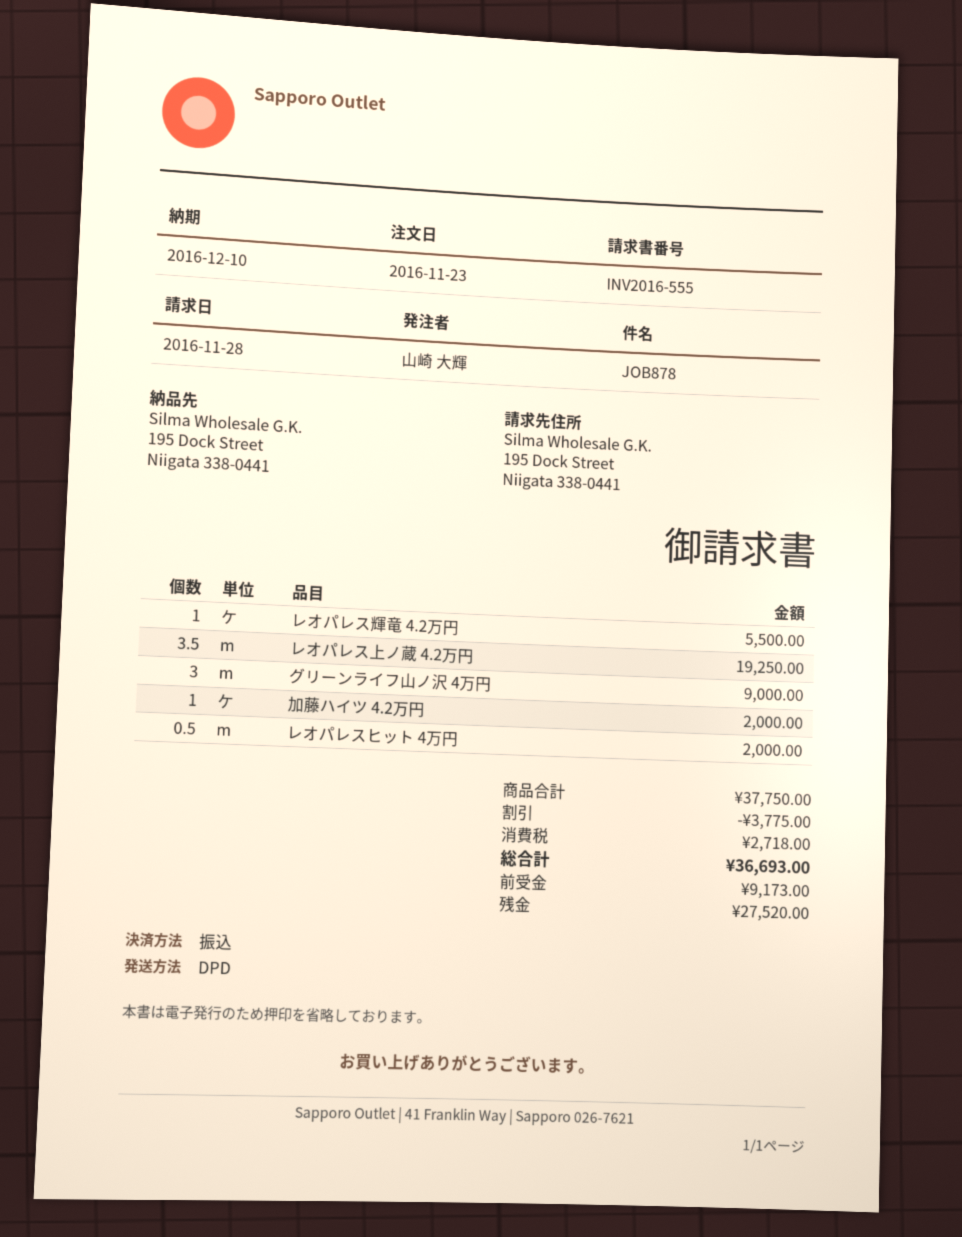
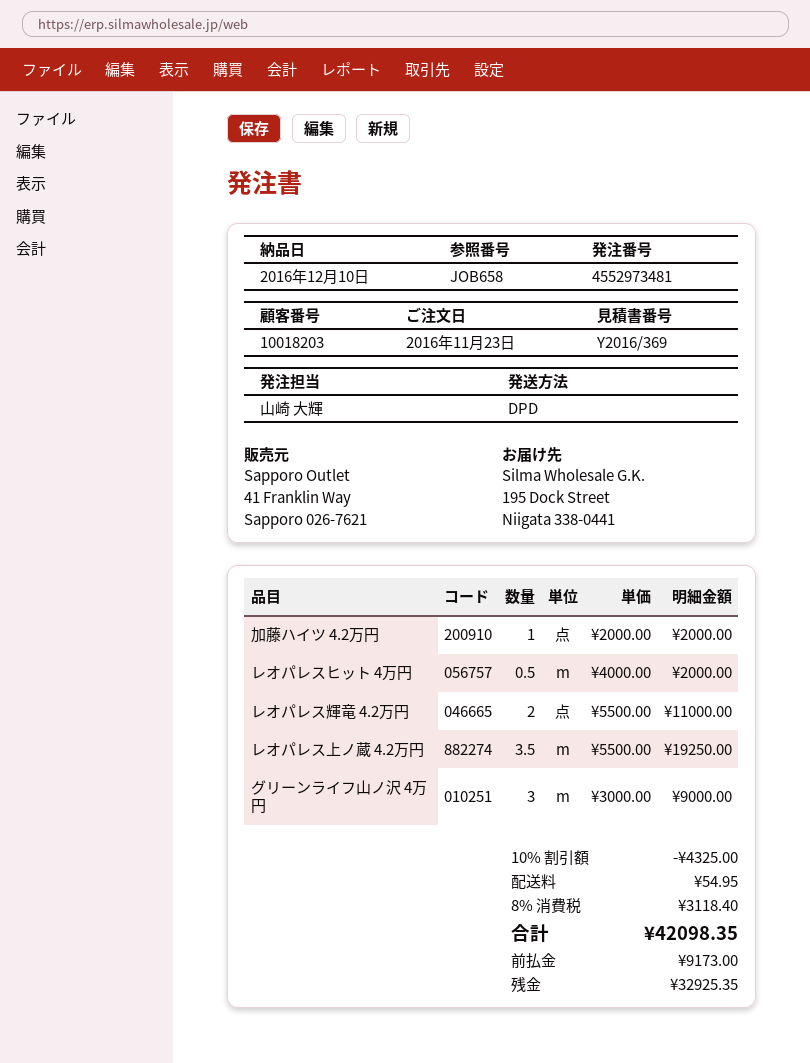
reference: JOB878 -> JOB658
レオパレス輝竜 4.2万円: 1 for 5500.00 -> 2 for 11000.00
discount: 3775.00 -> 4325.00
shipping: none -> 54.95
tax: 2718.00 -> 3118.40
total: 36693.00 -> 42098.35
balance: 27520.00 -> 32925.35

